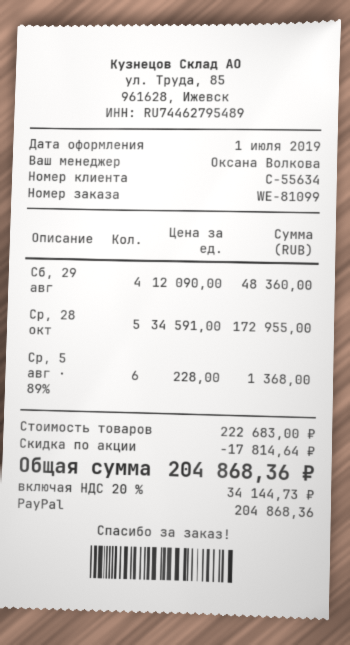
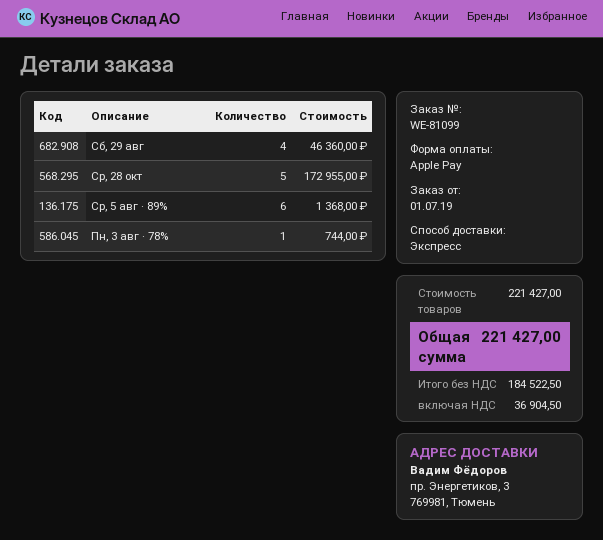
payment method: PayPal -> Apple Pay
Сб, 29 авг: 4 for 48360.00 -> 4 for 46360.00
Пн, 3 авг · 78%: none -> 1 for 744.00
subtotal: 222683.00 -> 221427.00
discount: 17814.64 -> none
tax: 34144.73 -> 36904.50
total: 204868.36 -> 221427.00

